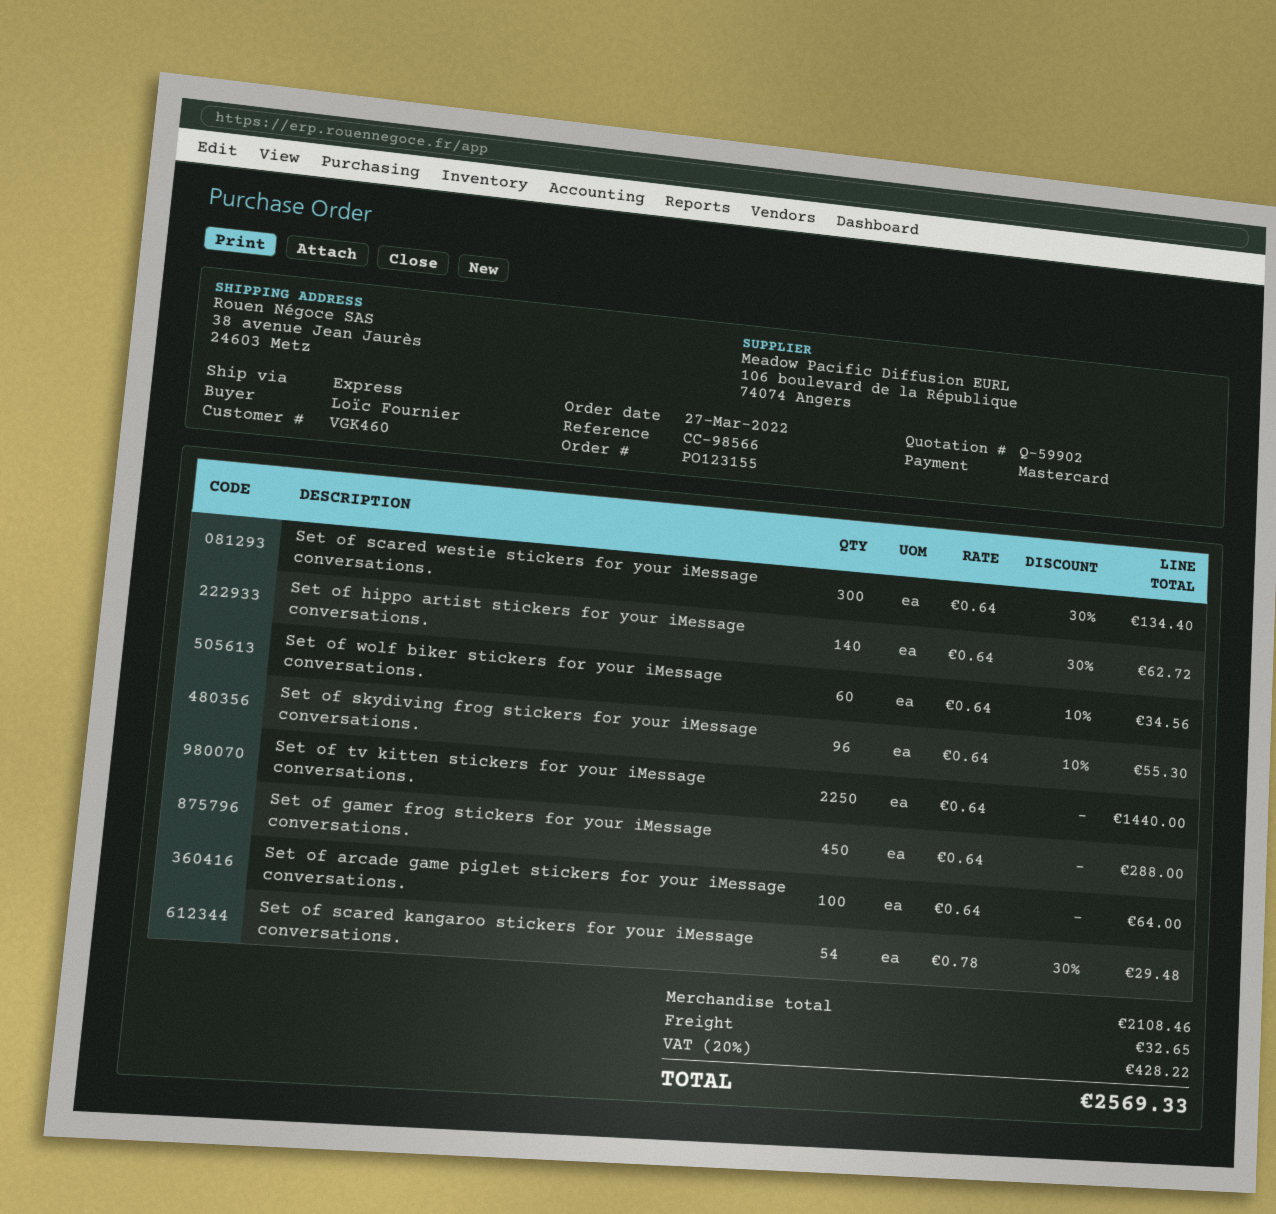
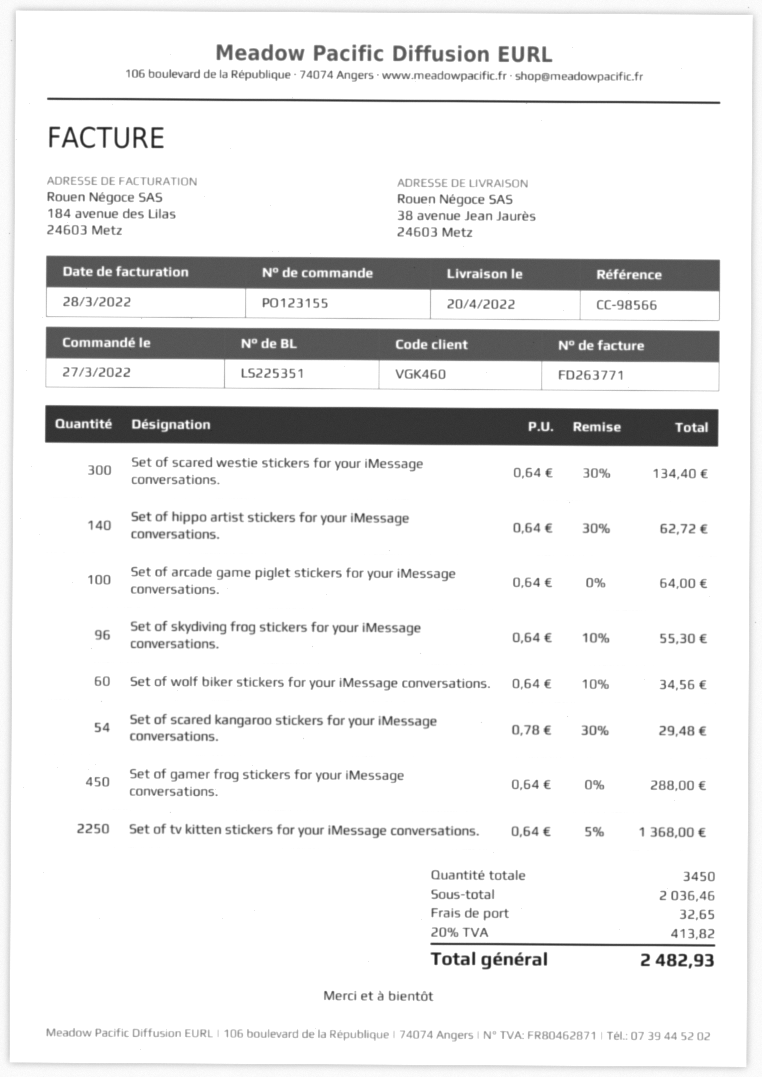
Set of tv kitten stickers for your iMessage conversations.: 2250 x 0.64 = 1440.00 -> 2250 x 0.64 - 5% = 1368.00
subtotal: 2108.46 -> 2036.46
tax: 20% = 428.22 -> 20% = 413.82
total: 2569.33 -> 2482.93

